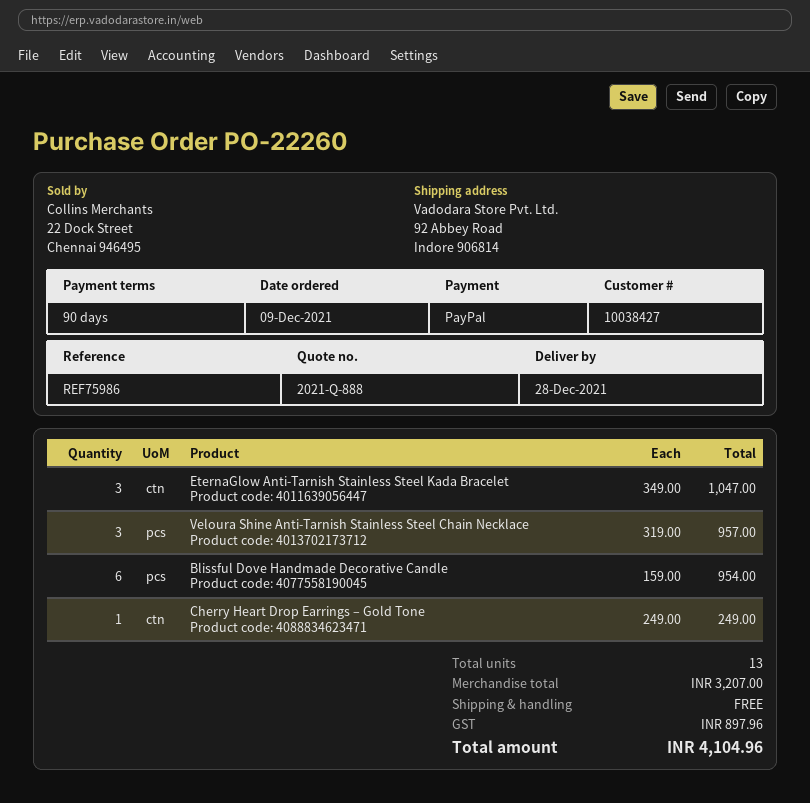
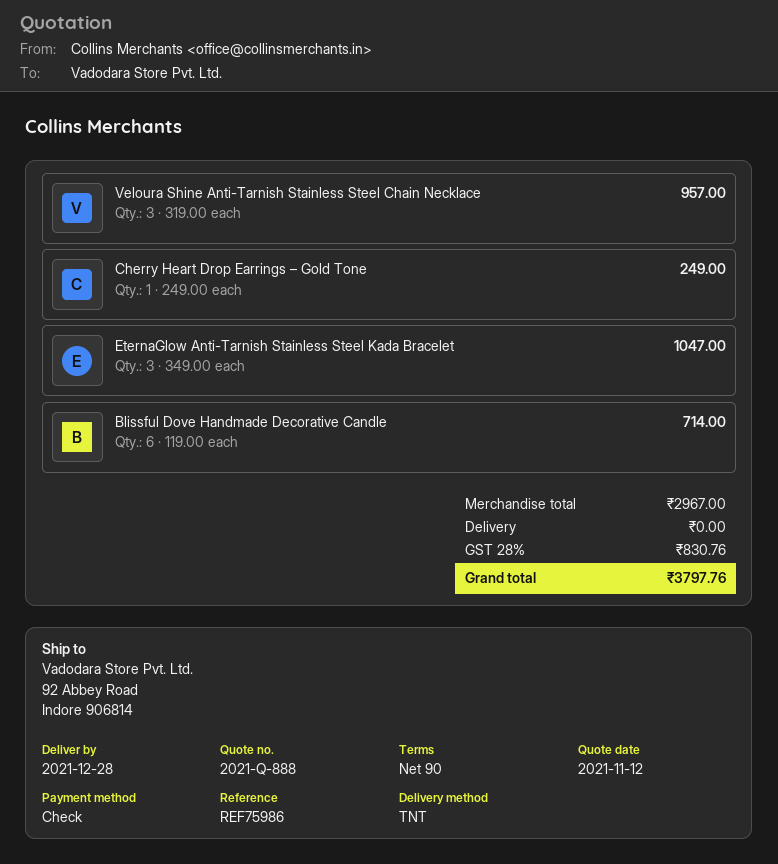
payment method: PayPal -> cheque
Blissful Dove Handmade Decorative Candle: 6 x 159.00 = 954.00 -> 6 x 119.00 = 714.00
subtotal: 3207.00 -> 2967.00
tax: 897.96 -> 830.76
total: 4104.96 -> 3797.76

